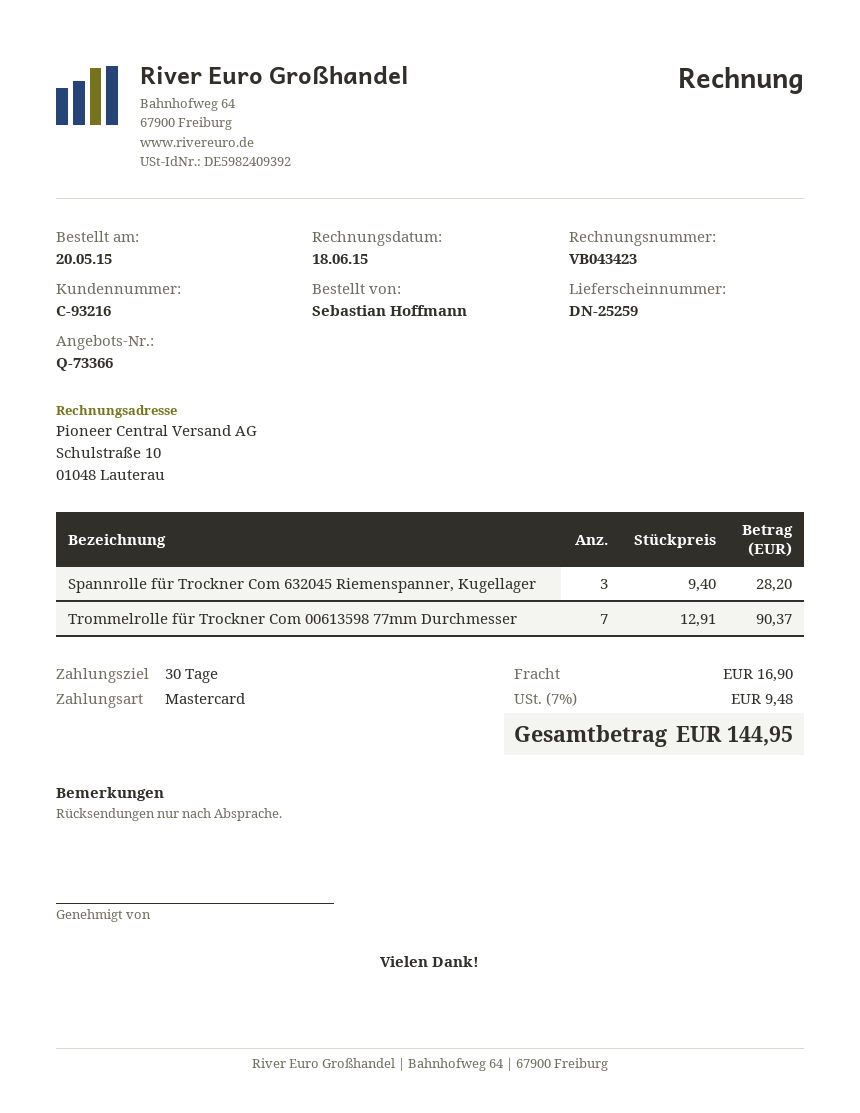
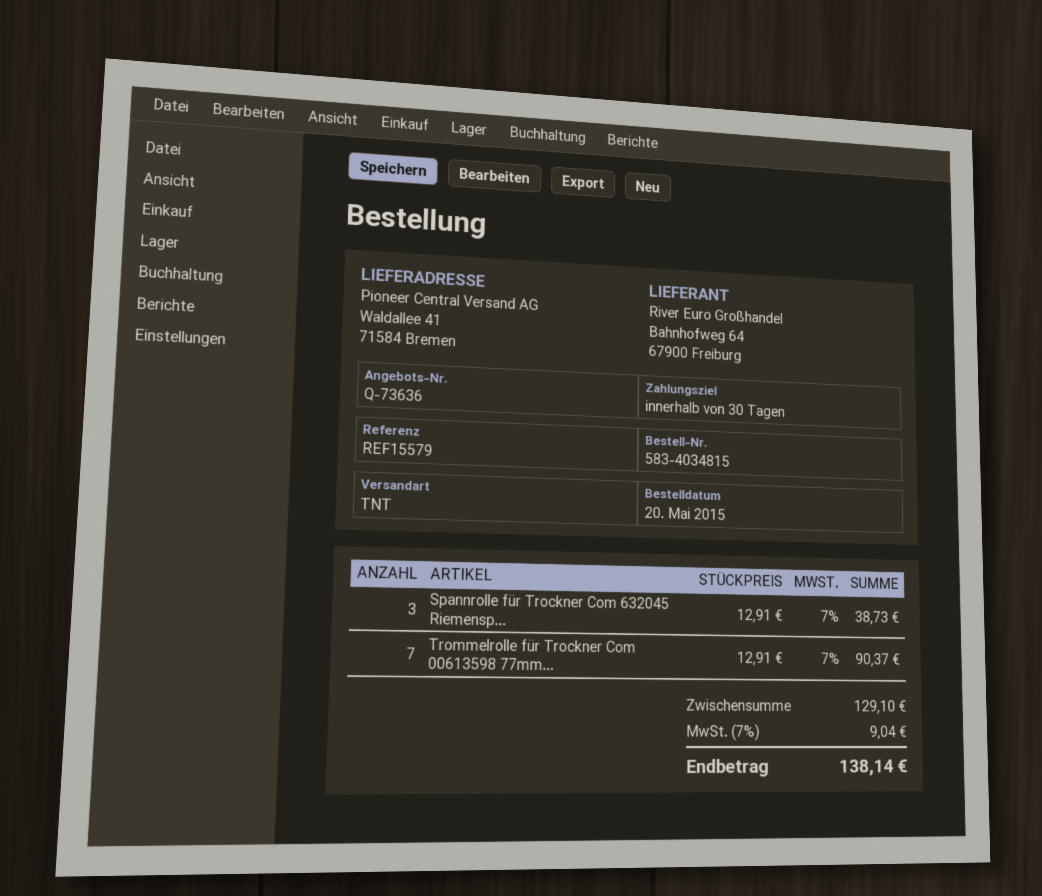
quote number: Q-73366 -> Q-73636
Spannrolle für Trockner Com 632045 Riemenspanner, Kugellager: 3 x 9.40 = 28.20 -> 3 x 12.91 = 38.73
shipping: 16.90 -> none
tax: 7% = 9.48 -> 7% = 9.04
total: 144.95 -> 138.14

